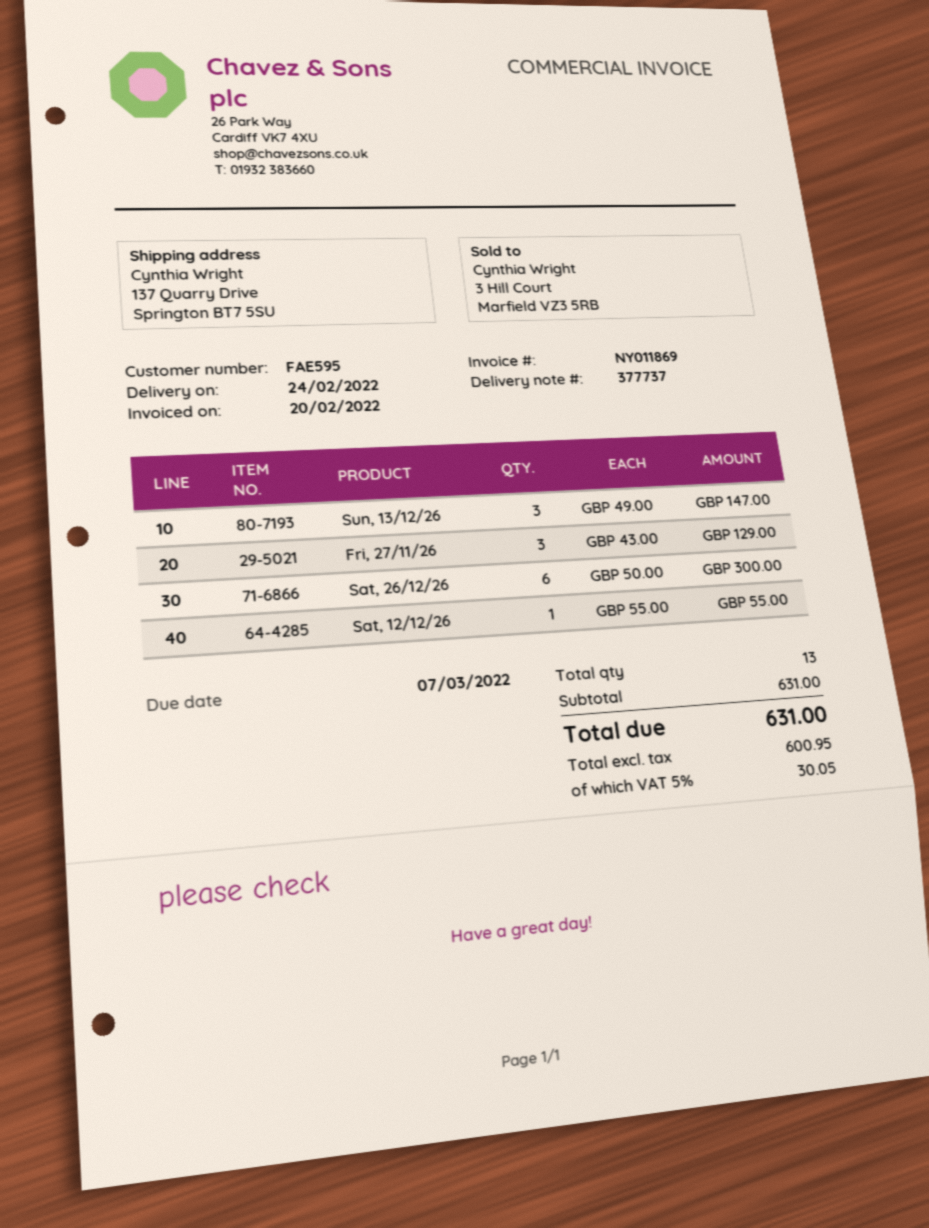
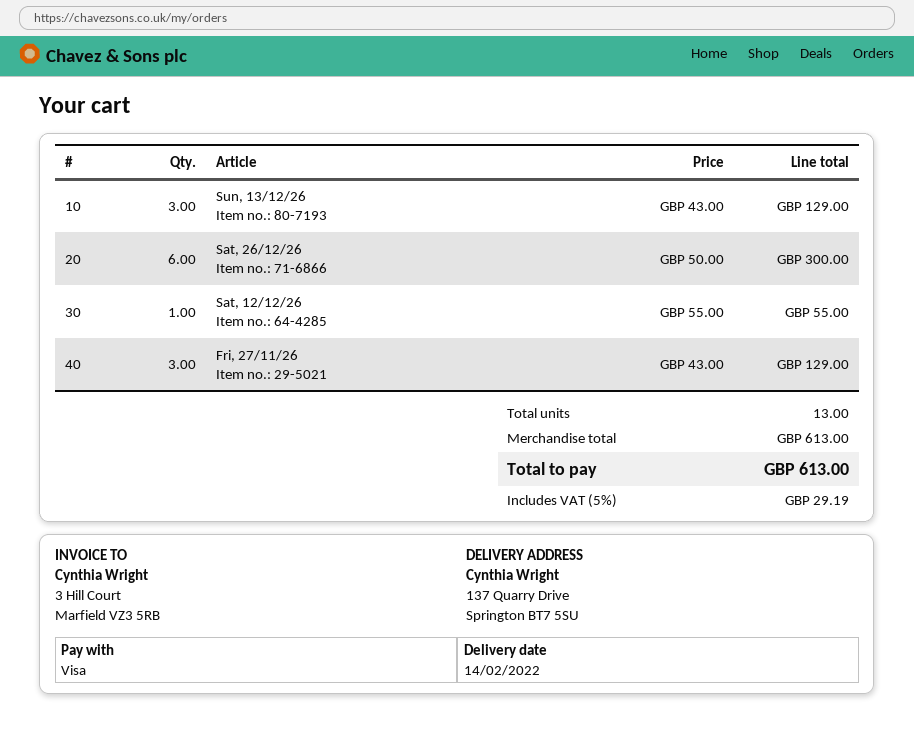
delivery date: 2022-02-24 -> 2022-02-14
Sun, 13/12/26: 3 x 49.00 = 147.00 -> 3 x 43.00 = 129.00
subtotal: 631.00 -> 613.00
tax: 5% = 30.05 -> 5% = 29.19
total: 631.00 -> 613.00

